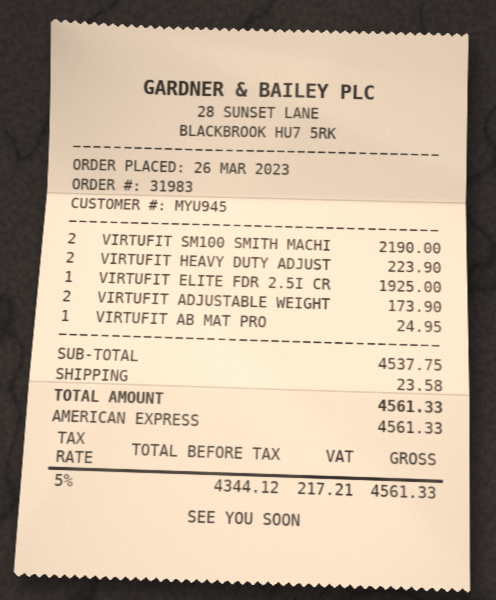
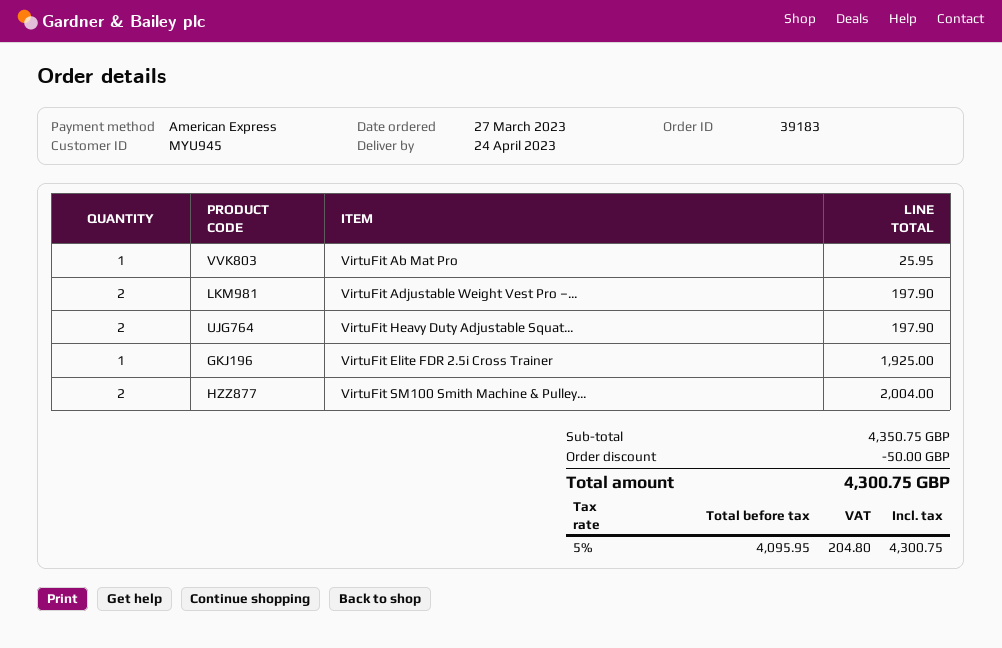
order number: 31983 -> 39183
order date: 2023-03-26 -> 2023-03-27
VIRTUFIT SM100 SMITH MACHI: 2 for 2190.00 -> 2 for 2004.00
VIRTUFIT HEAVY DUTY ADJUST: 2 for 223.90 -> 2 for 197.90
VIRTUFIT ADJUSTABLE WEIGHT: 2 for 173.90 -> 2 for 197.90
VIRTUFIT AB MAT PRO: 1 for 24.95 -> 1 for 25.95
subtotal: 4537.75 -> 4350.75
discount: none -> 50.00
shipping: 23.58 -> none
net: 4344.12 -> 4095.95
tax: 5% = 217.21 -> 5% = 204.80
total: 4561.33 -> 4300.75

